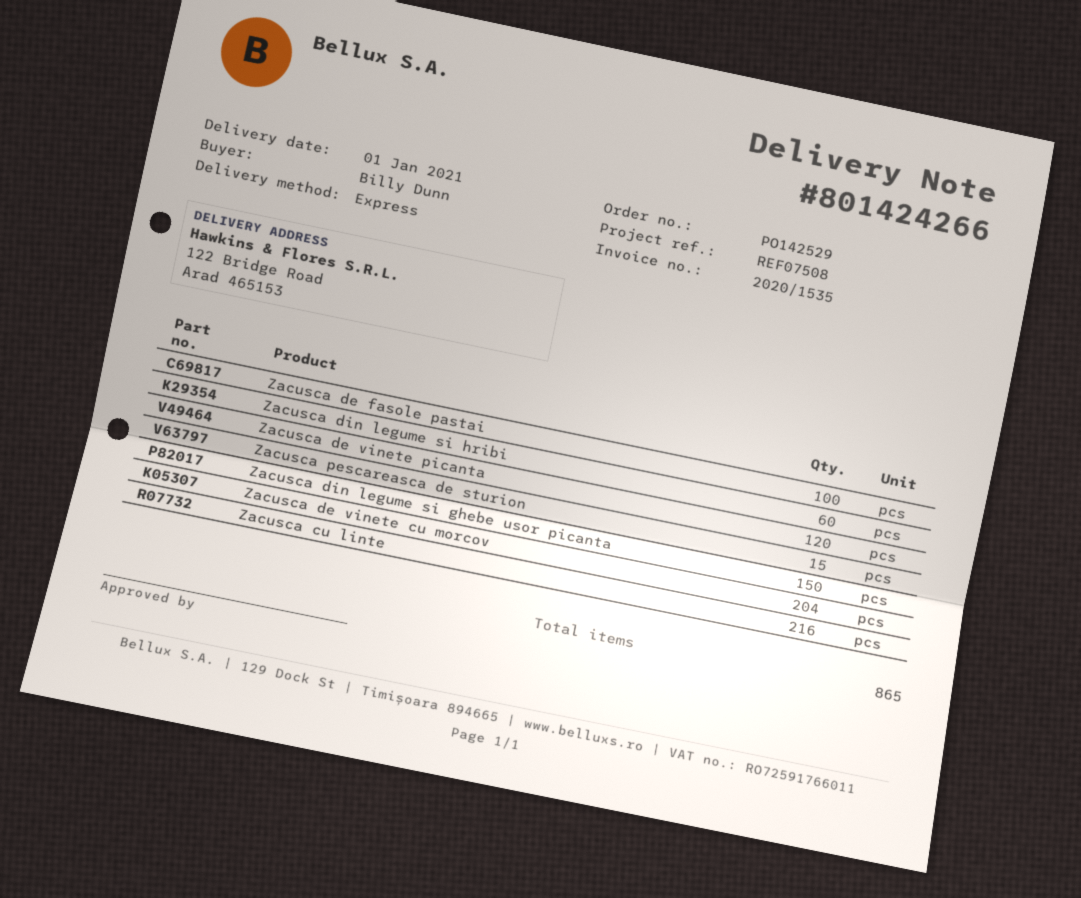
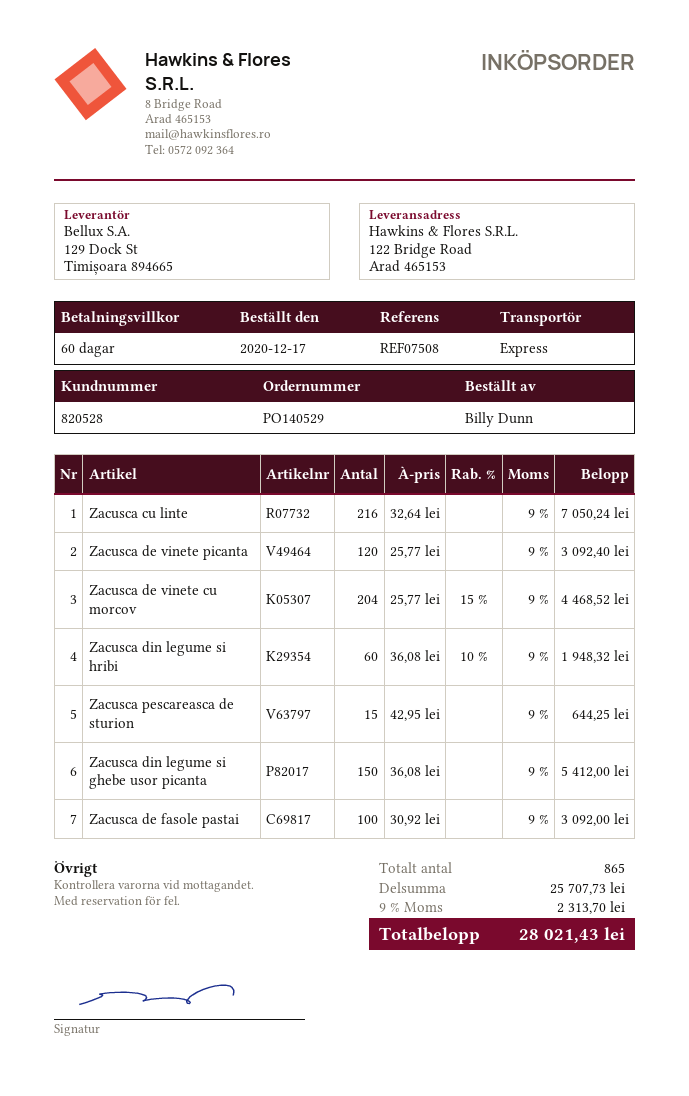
order number: PO142529 -> PO140529

